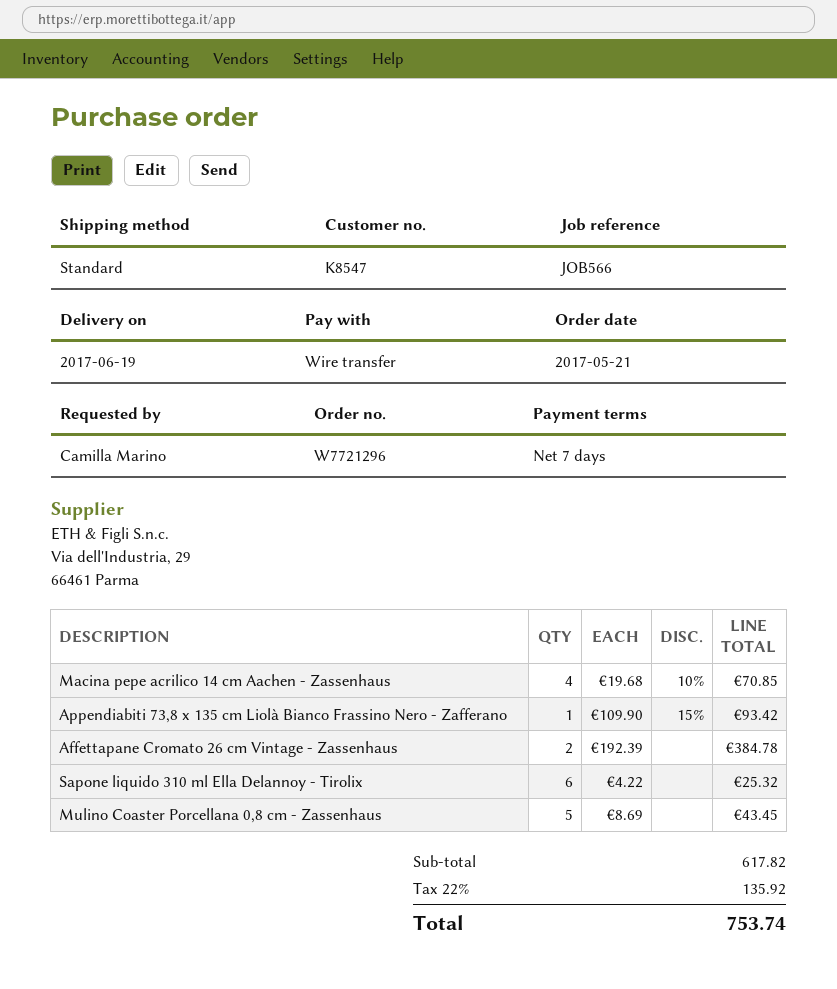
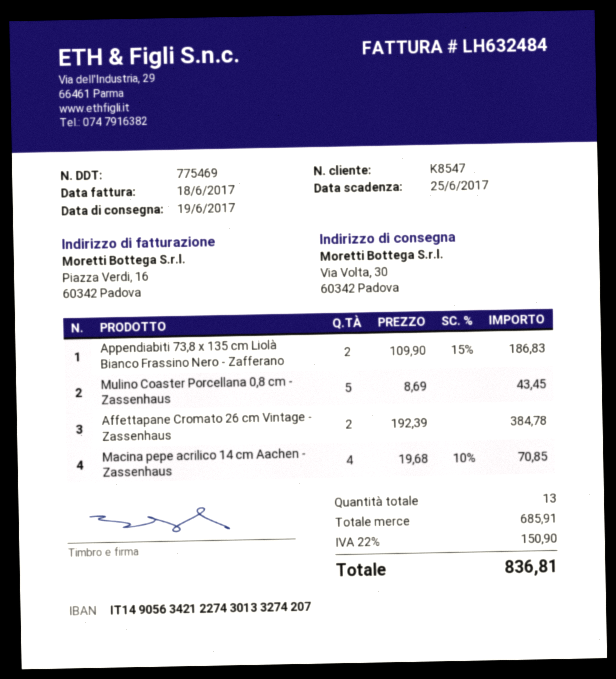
Appendiabiti 73,8 x 135 cm Liolà Bianco Frassino Nero - Zafferano: 1 x 109.90 - 15% = 93.42 -> 2 x 109.90 - 15% = 186.83
Sapone liquido 310 ml Ella Delannoy - Tirolix: 6 x 4.22 = 25.32 -> none
subtotal: 617.82 -> 685.91
tax: 22% = 135.92 -> 22% = 150.90
total: 753.74 -> 836.81

